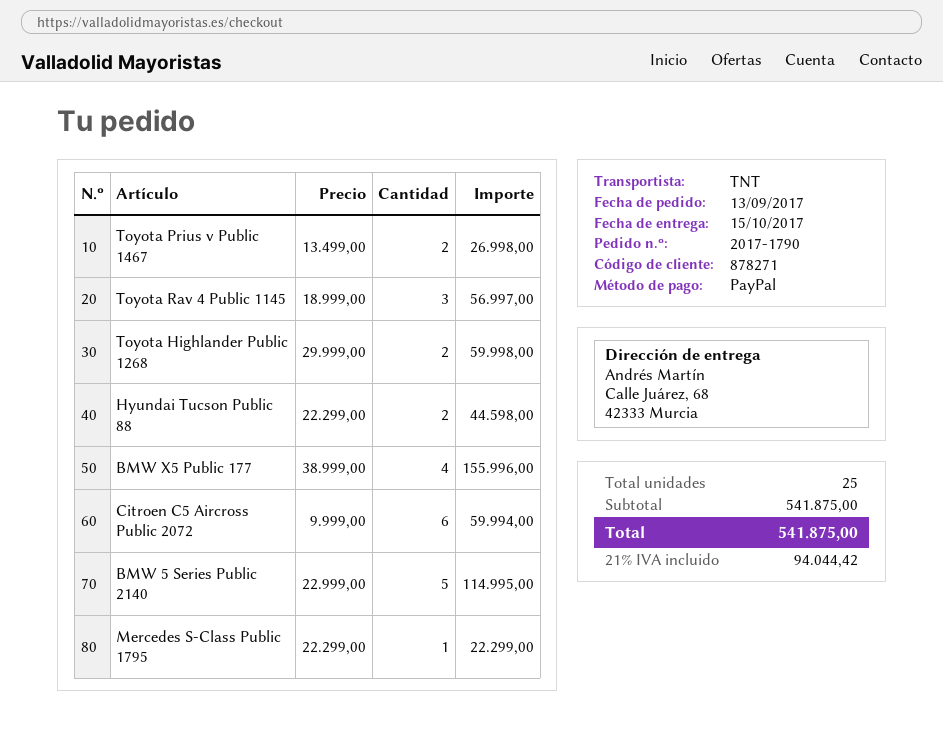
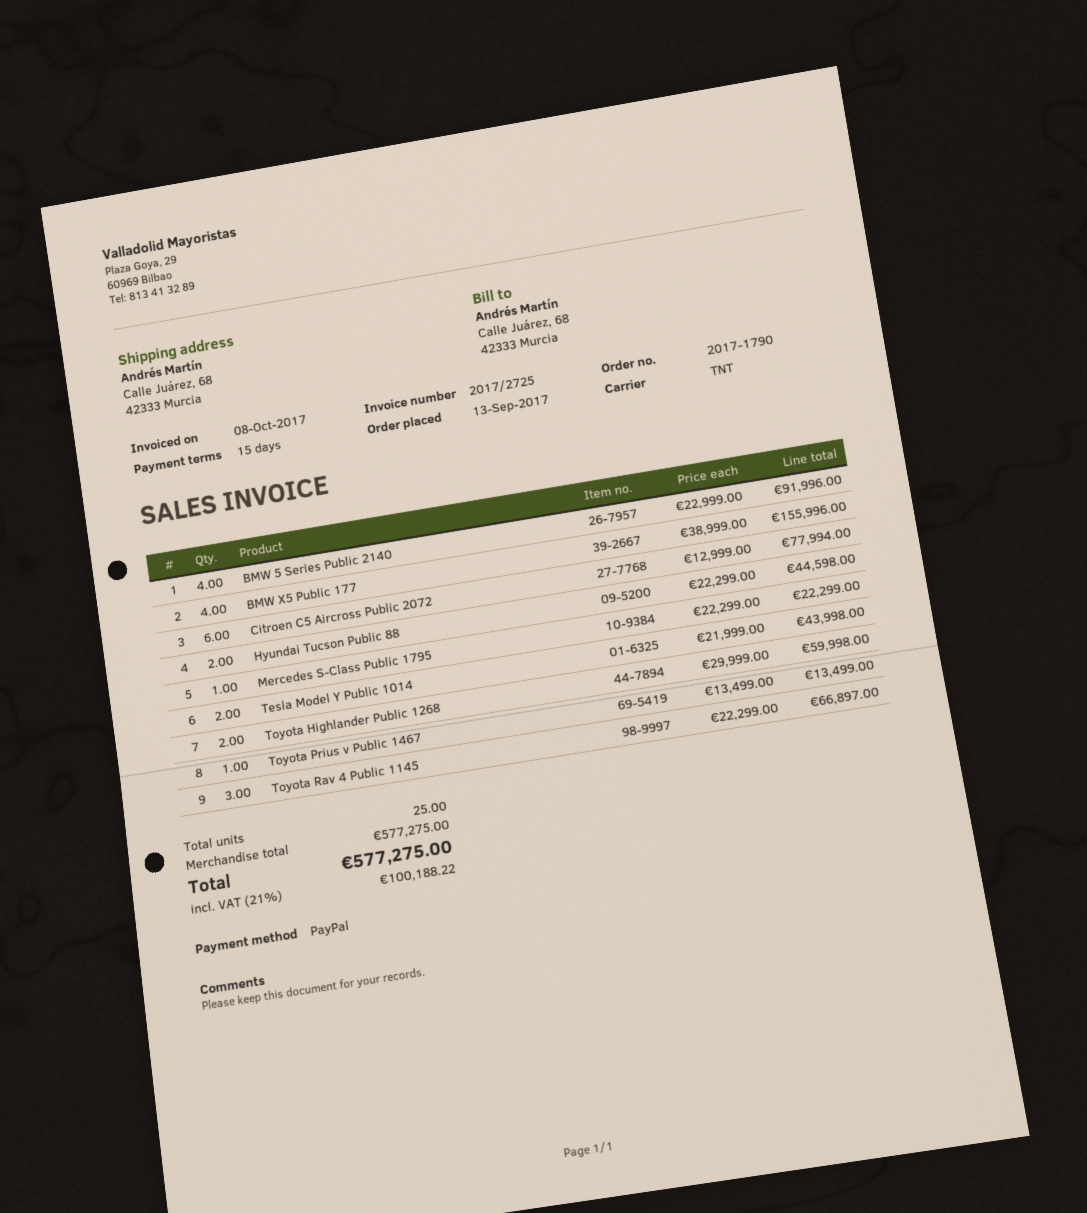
Toyota Prius v Public 1467: 2 x 13499.00 = 26998.00 -> 1 x 13499.00 = 13499.00
Toyota Rav 4 Public 1145: 3 x 18999.00 = 56997.00 -> 3 x 22299.00 = 66897.00
Citroen C5 Aircross Public 2072: 6 x 9999.00 = 59994.00 -> 6 x 12999.00 = 77994.00
BMW 5 Series Public 2140: 5 x 22999.00 = 114995.00 -> 4 x 22999.00 = 91996.00
Tesla Model Y Public 1014: none -> 2 x 21999.00 = 43998.00
subtotal: 541875.00 -> 577275.00
tax: 21% = 94044.42 -> 21% = 100188.22
total: 541875.00 -> 577275.00

